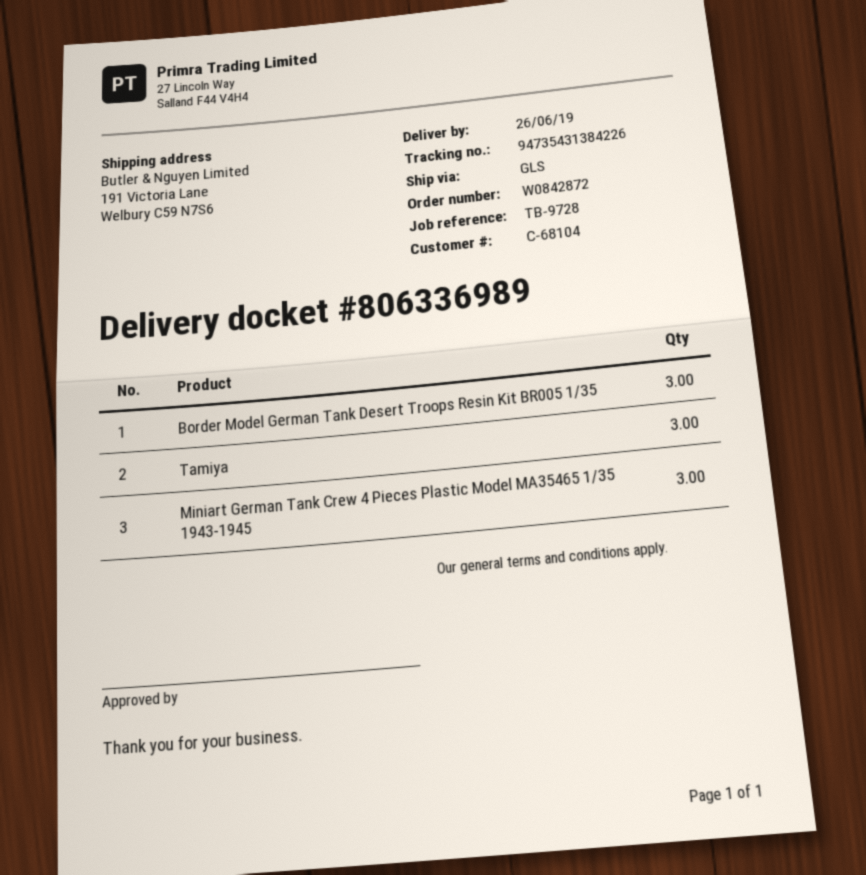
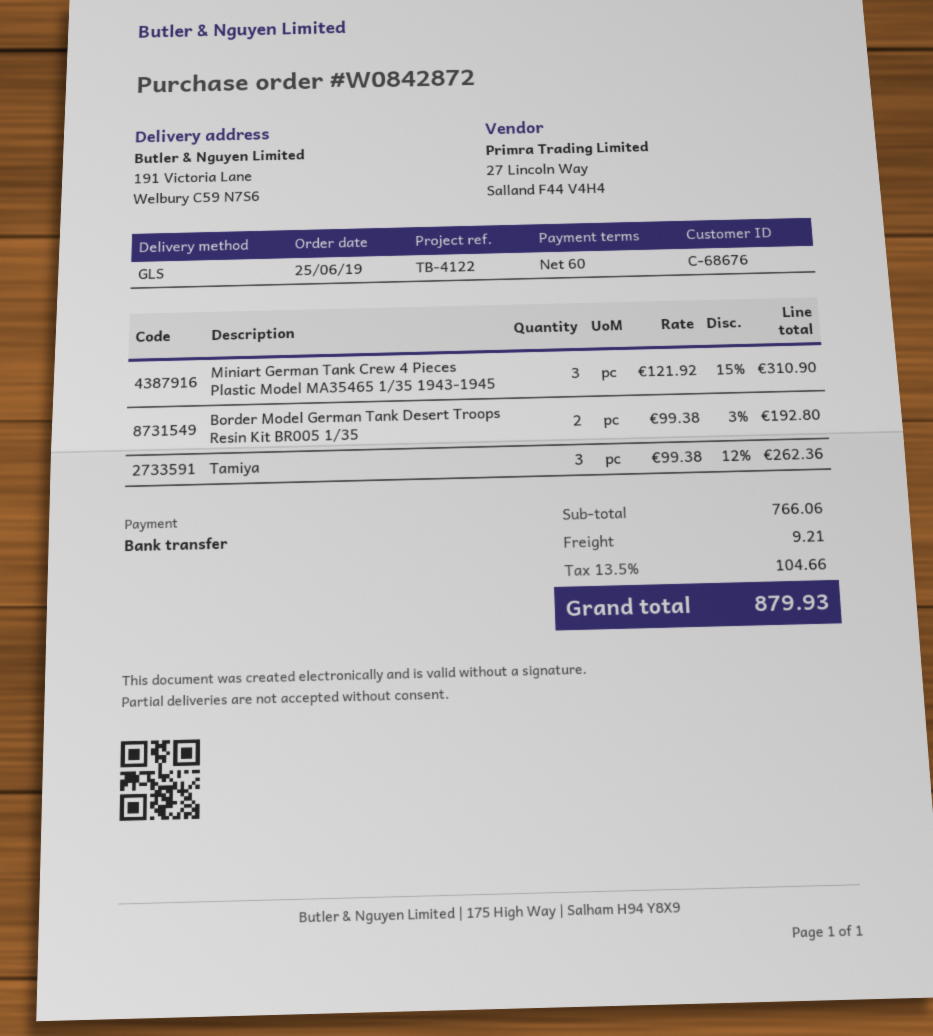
customer number: C-68104 -> C-68676
reference: TB-9728 -> TB-4122
Border Model German Tank Desert Troops Resin Kit BR005 1/35: 3 -> 2

